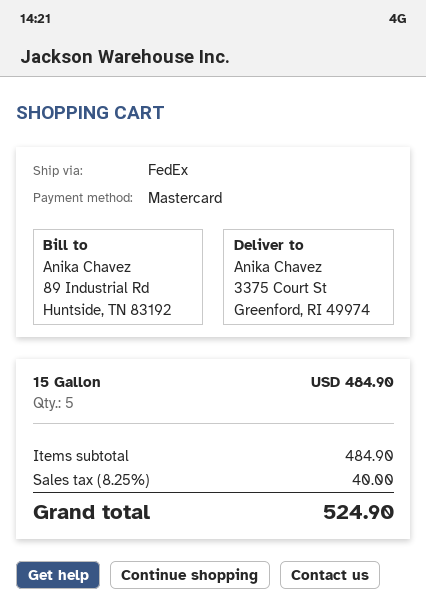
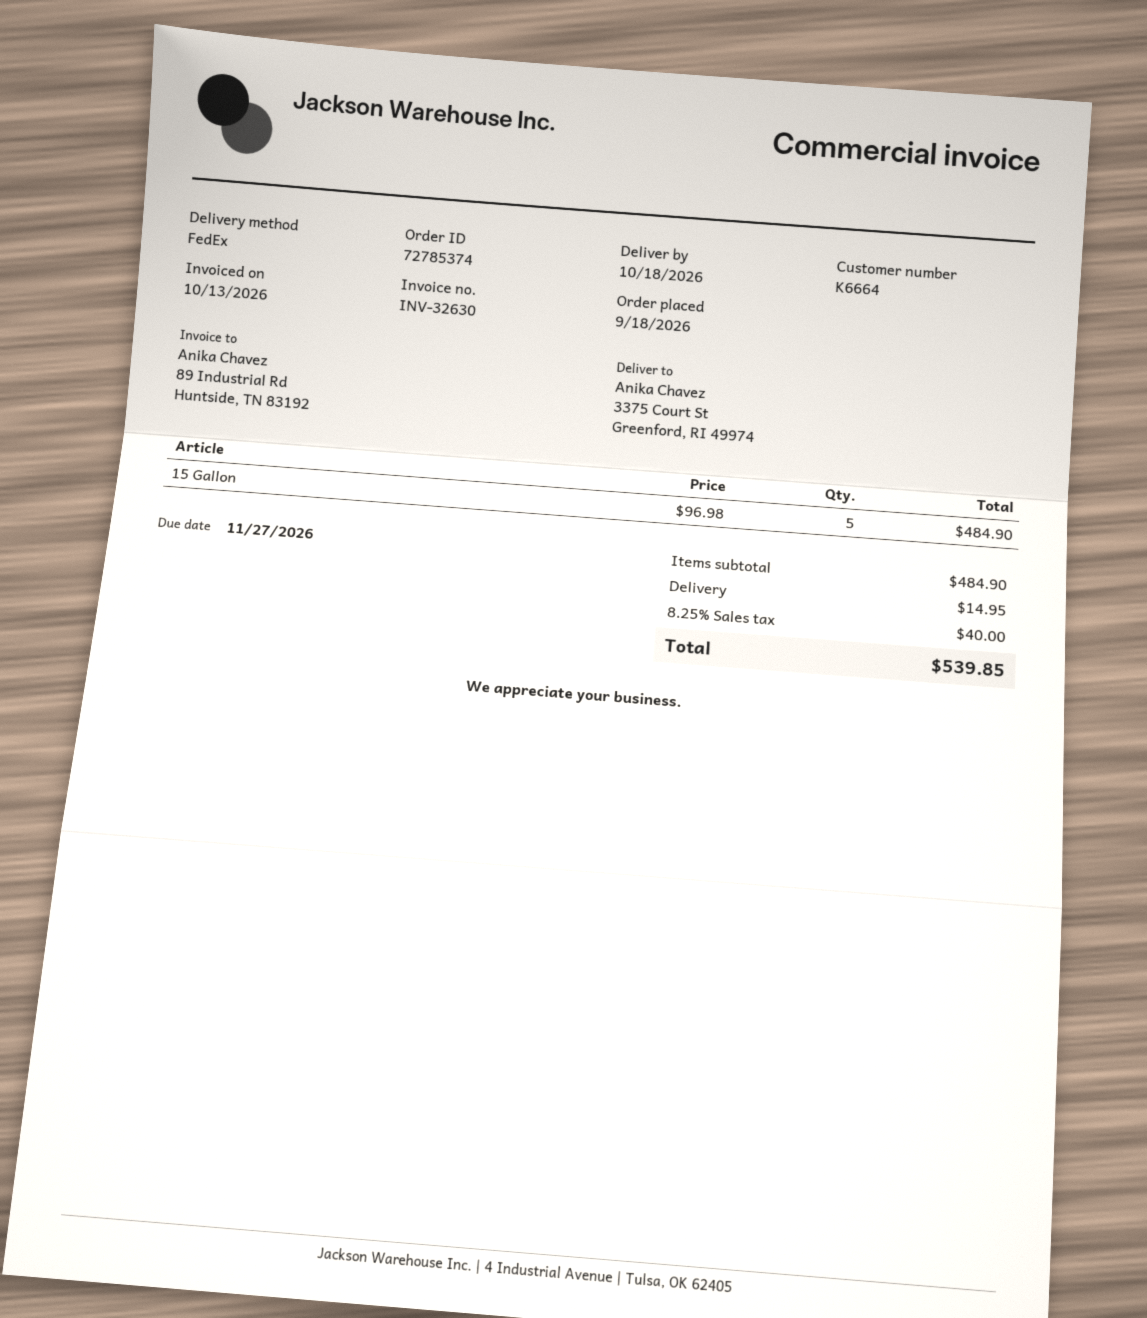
shipping: none -> 14.95
total: 524.90 -> 539.85

